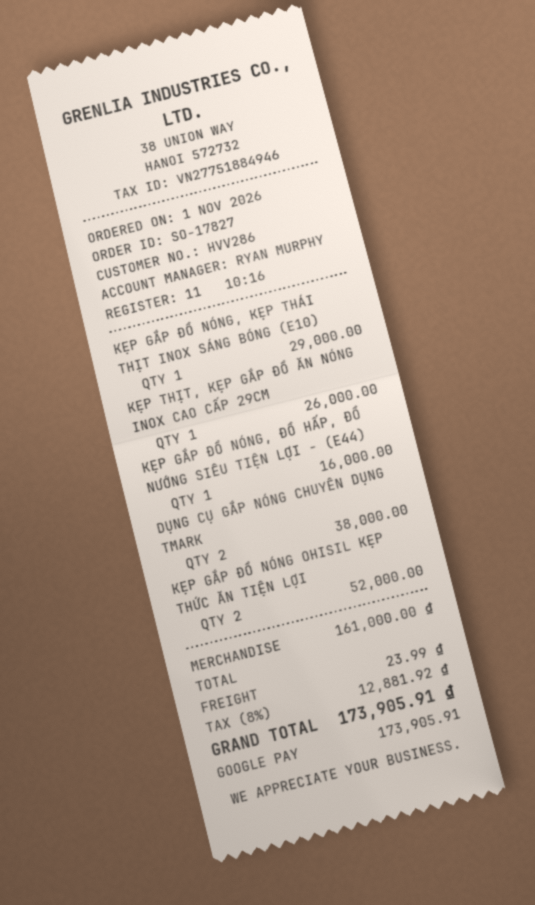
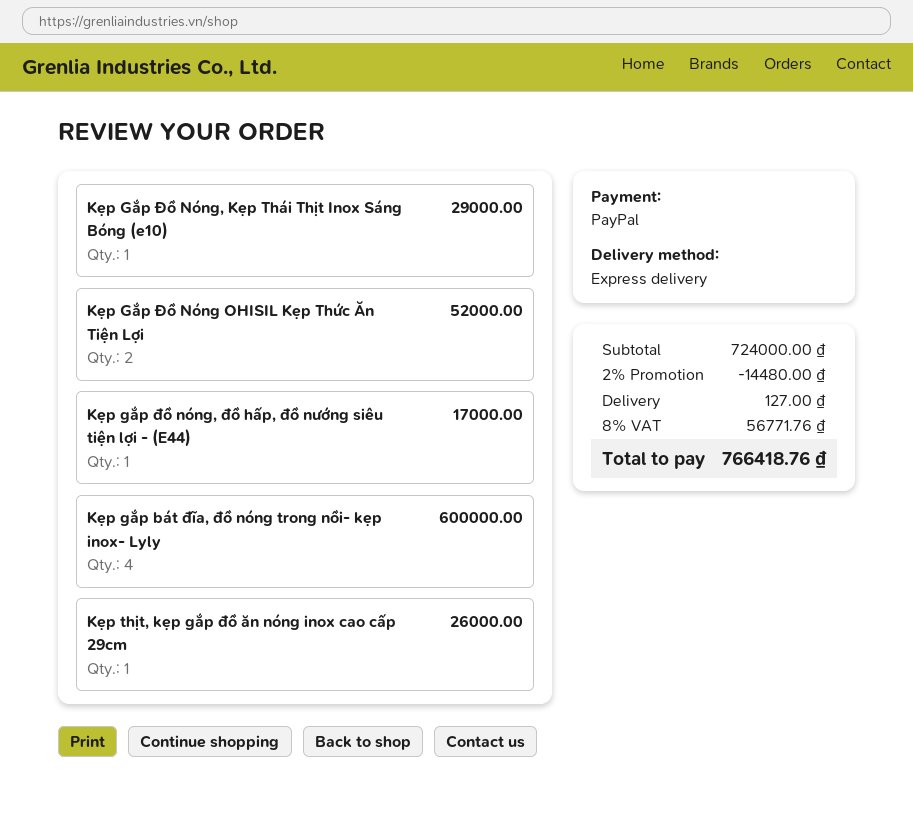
payment method: Google Pay -> PayPal
KẸP GẮP ĐỒ NÓNG, ĐỒ HẤP, ĐỒ NƯỚNG SIÊU TIỆN LỢI - (E44): 1 for 16000.00 -> 1 for 17000.00
DỤNG CỤ GẮP NÓNG CHUYÊN DỤNG TMARK: 2 for 38000.00 -> none
Kẹp gắp bát đĩa, đồ nóng trong nồi- kẹp inox- Lyly: none -> 4 for 600000.00
subtotal: 161000.00 -> 724000.00
discount: none -> 2% = 14480.00
shipping: 23.99 -> 127.00
tax: 8% = 12881.92 -> 8% = 56771.76
total: 173905.91 -> 766418.76

